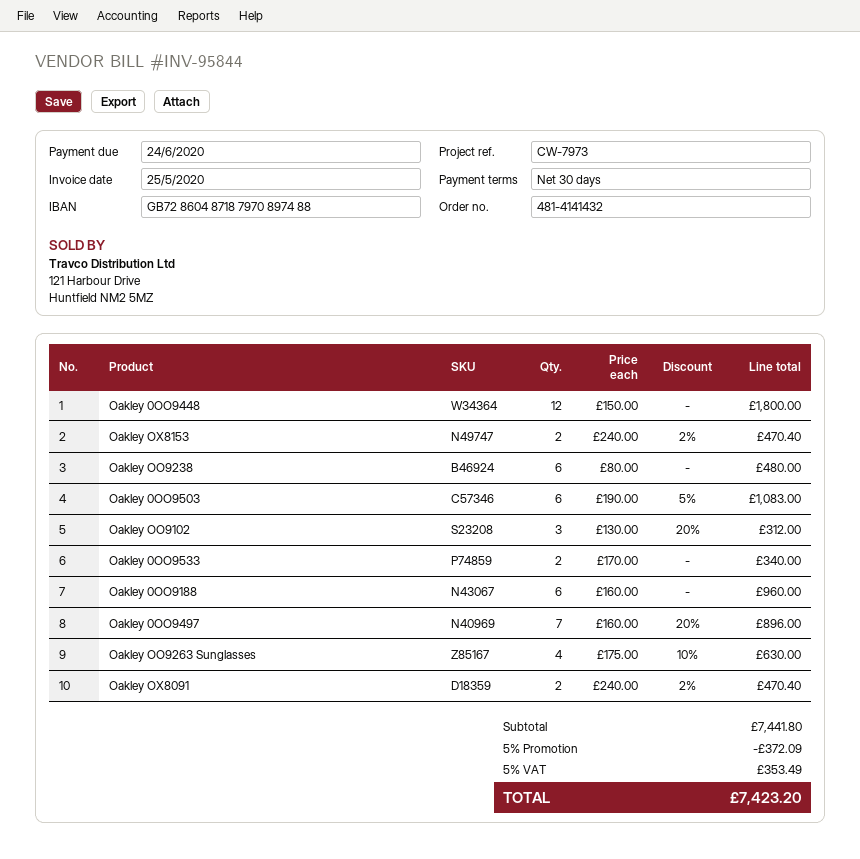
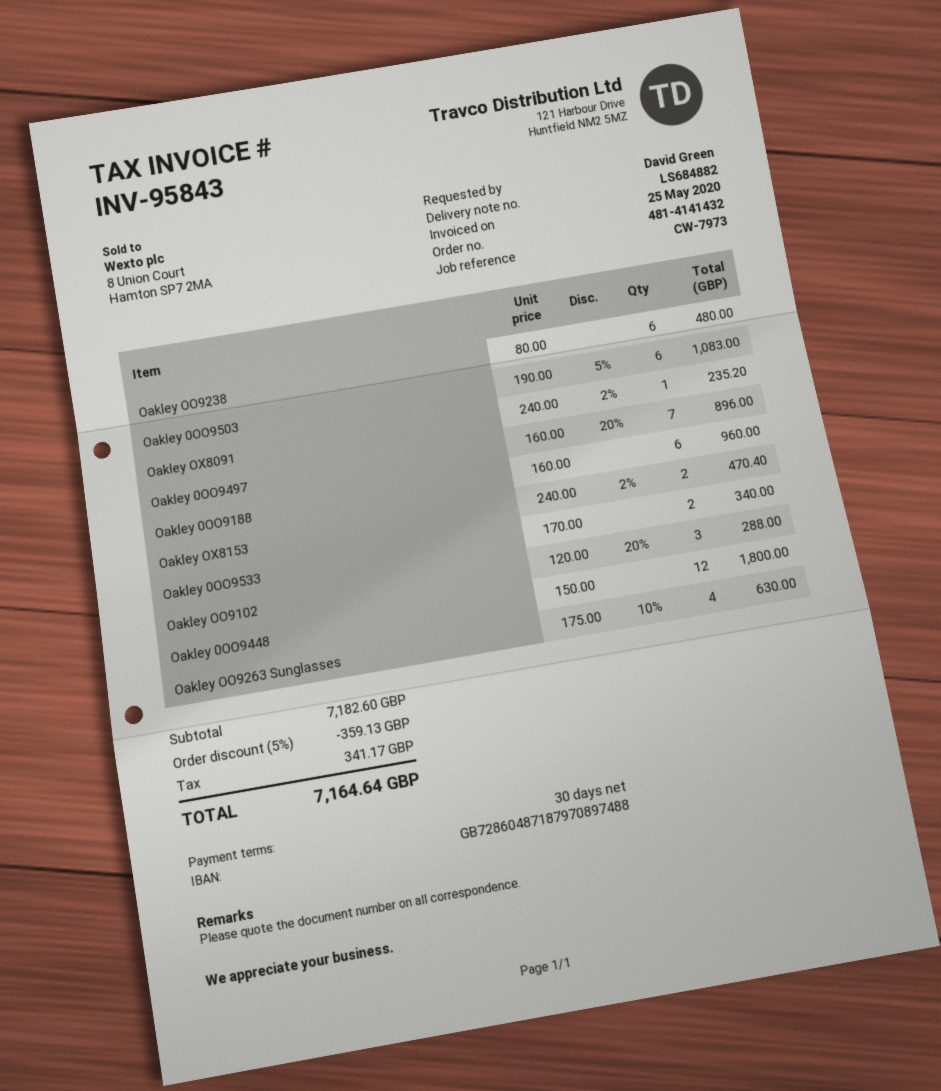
invoice number: INV-95844 -> INV-95843
Oakley OO9102: 3 x 130.00 - 20% = 312.00 -> 3 x 120.00 - 20% = 288.00
Oakley OX8091: 2 x 240.00 - 2% = 470.40 -> 1 x 240.00 - 2% = 235.20
subtotal: 7441.80 -> 7182.60
discount: 5% = 372.09 -> 5% = 359.13
tax: 353.49 -> 341.17
total: 7423.20 -> 7164.64

